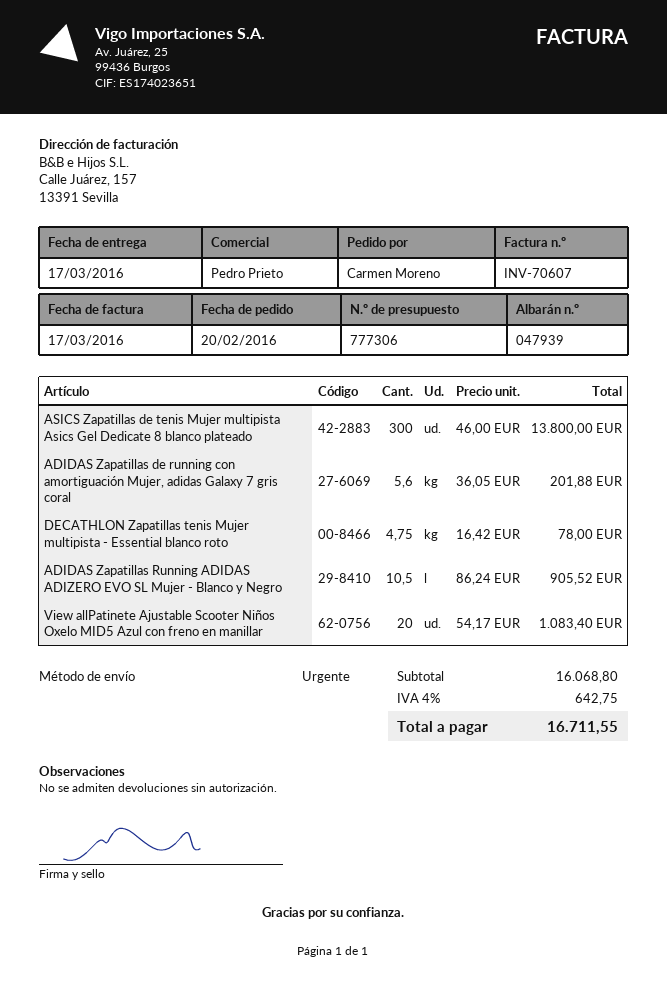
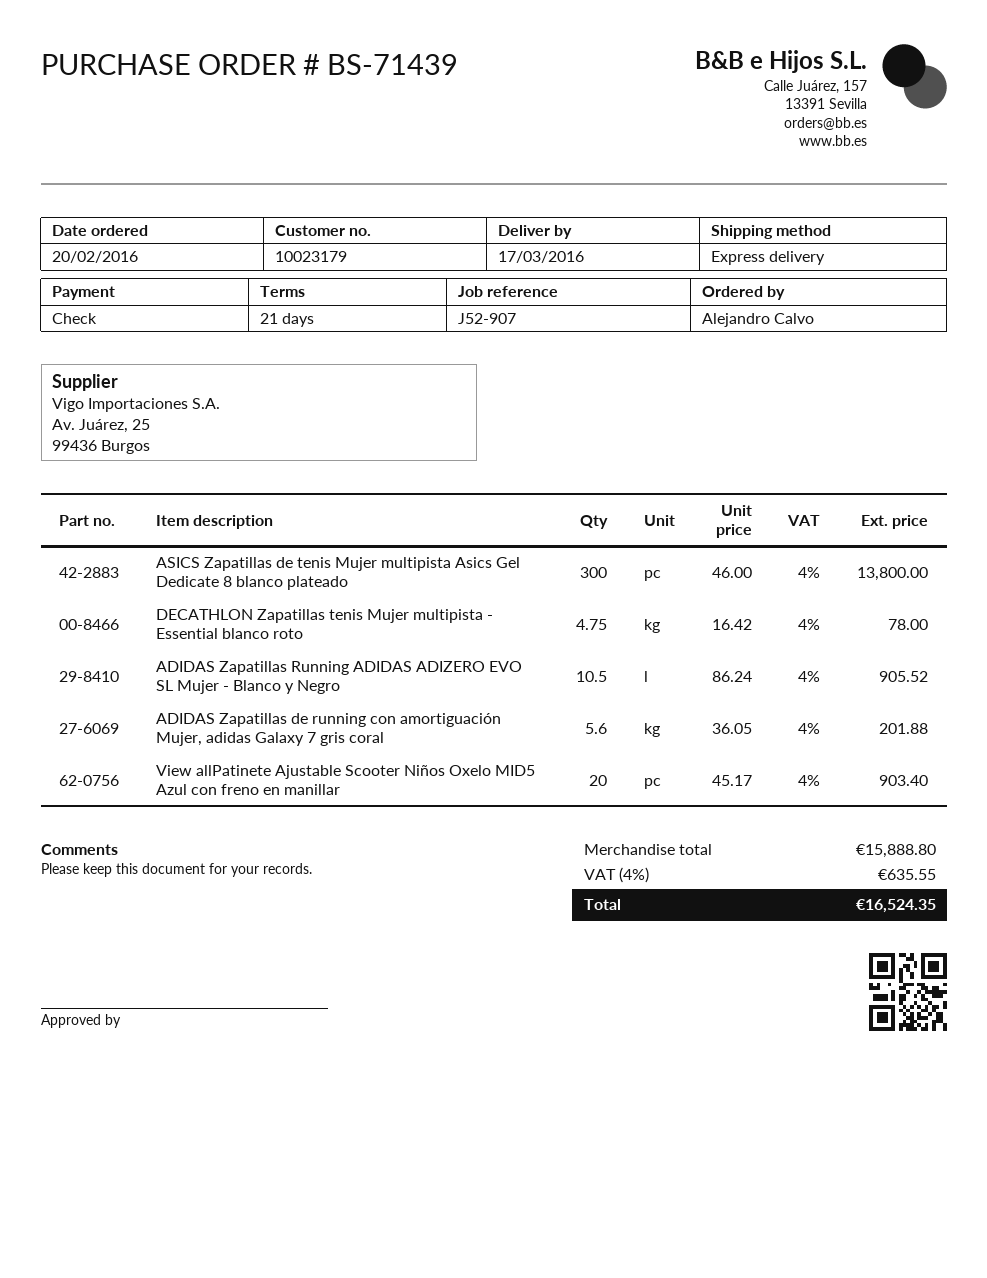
ordered by: Carmen Moreno -> Alejandro Calvo
View allPatinete Ajustable Scooter Niños Oxelo MID5 Azul con freno en manillar: 20 x 54.17 = 1083.40 -> 20 x 45.17 = 903.40
subtotal: 16068.80 -> 15888.80
tax: 4% = 642.75 -> 4% = 635.55
total: 16711.55 -> 16524.35

